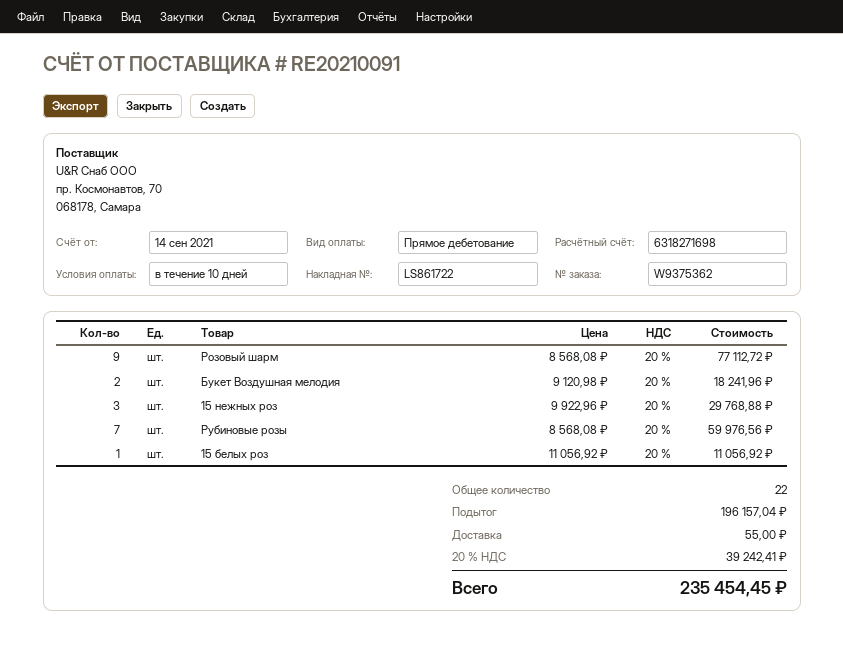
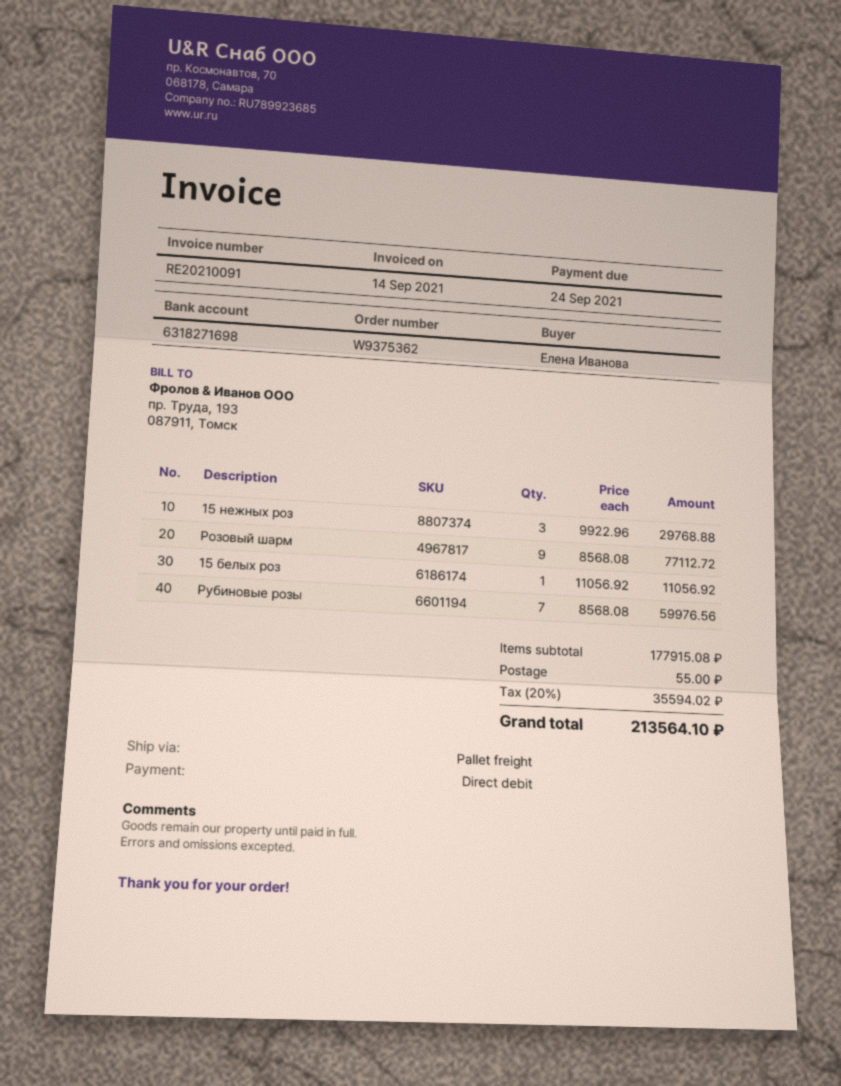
Букет Воздушная мелодия: 2 x 9120.98 = 18241.96 -> none
subtotal: 196157.04 -> 177915.08
tax: 20% = 39242.41 -> 20% = 35594.02
total: 235454.45 -> 213564.10

